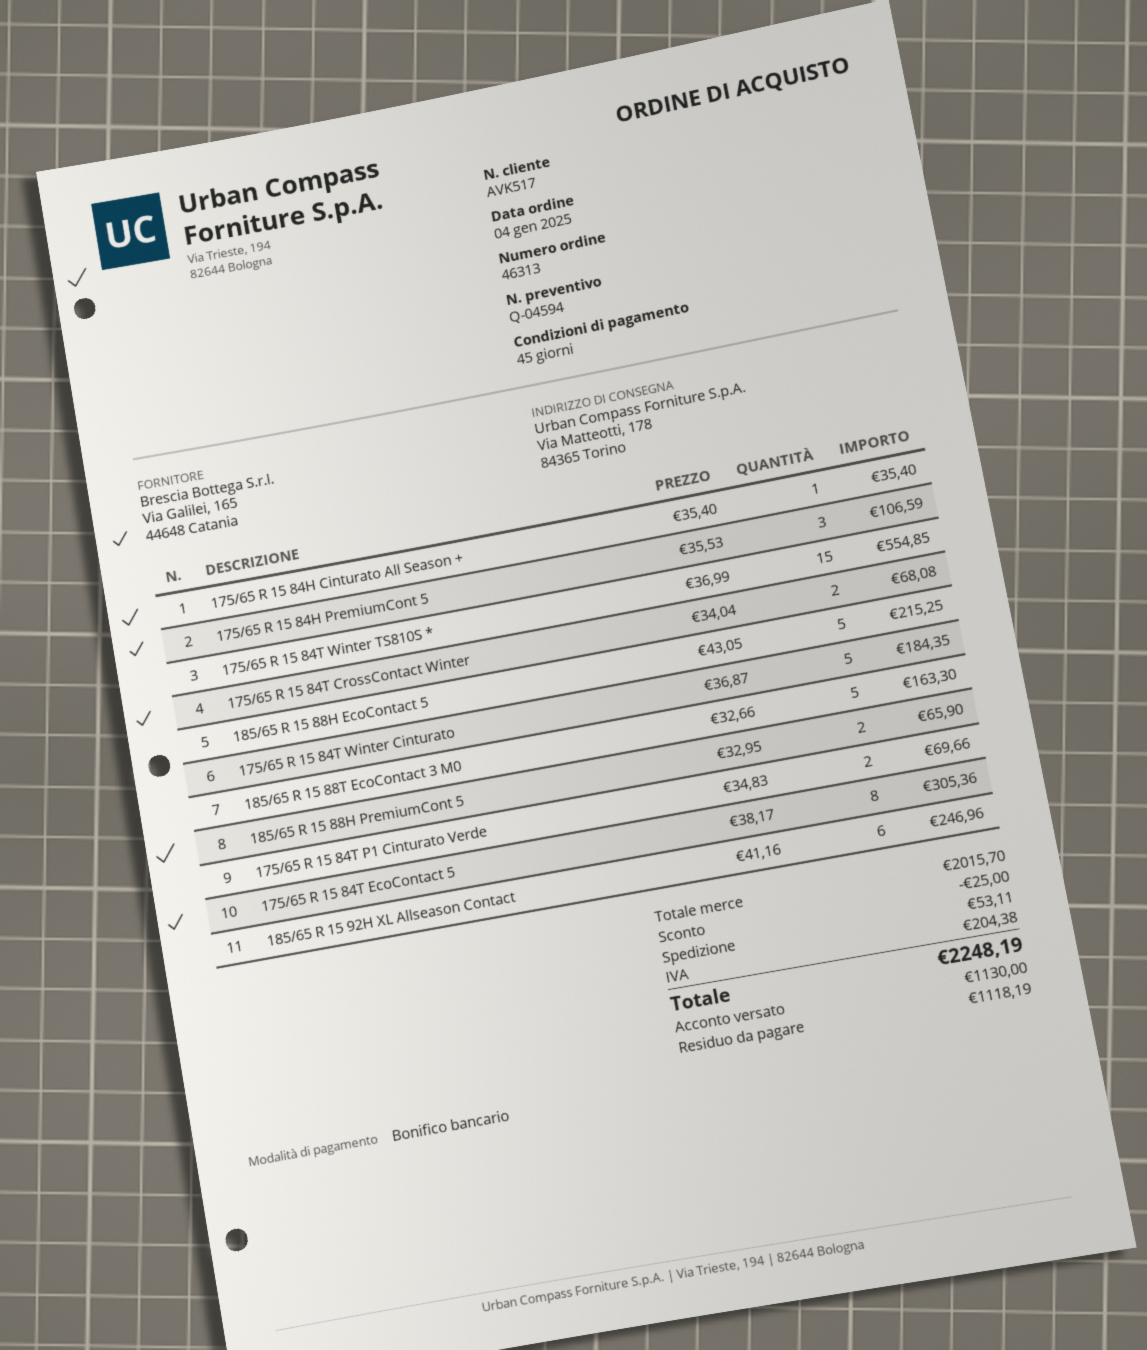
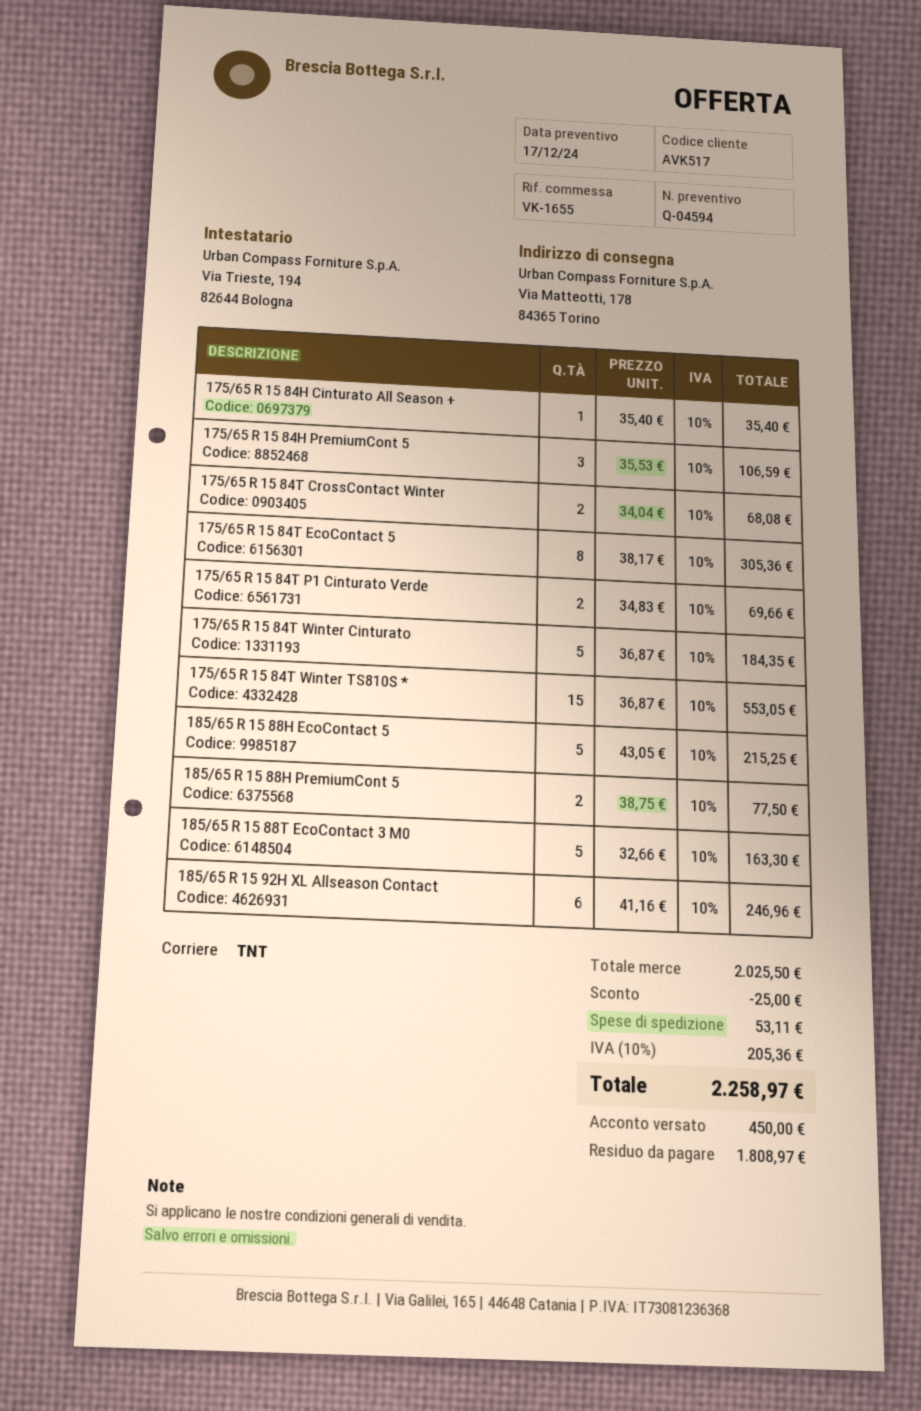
175/65 R 15 84T Winter TS810S *: 15 x 36.99 = 554.85 -> 15 x 36.87 = 553.05
185/65 R 15 88H PremiumCont 5: 2 x 32.95 = 65.90 -> 2 x 38.75 = 77.50
subtotal: 2015.70 -> 2025.50
tax: 204.38 -> 205.36
total: 2248.19 -> 2258.97
deposit: 1130.00 -> 450.00
balance: 1118.19 -> 1808.97

